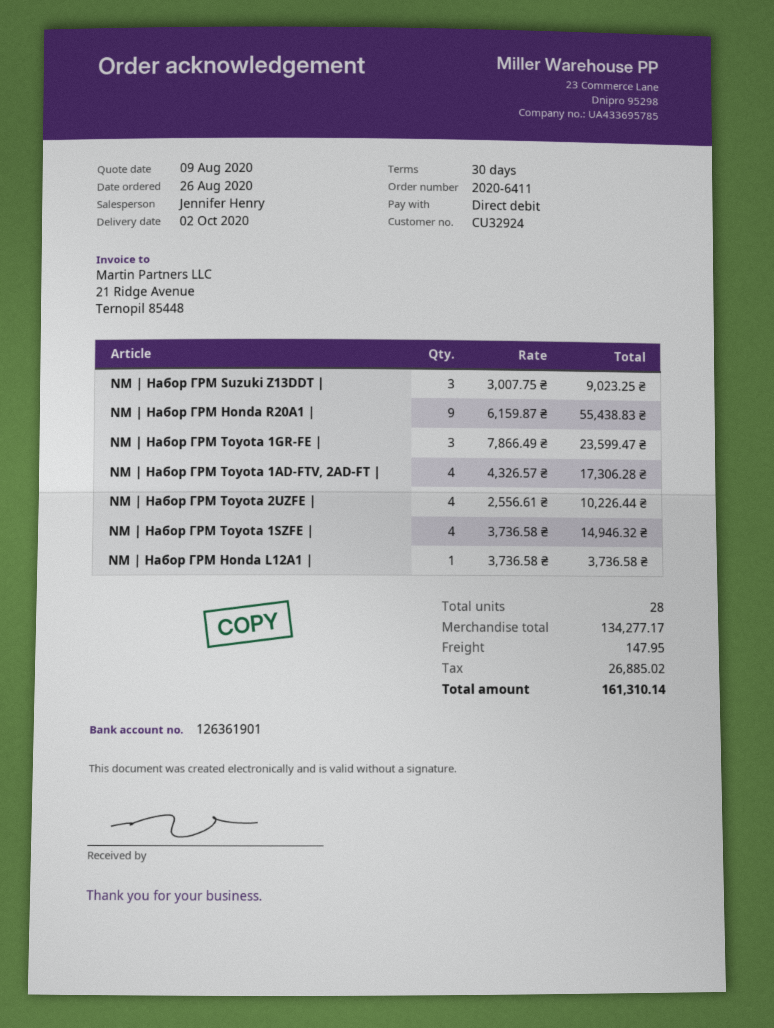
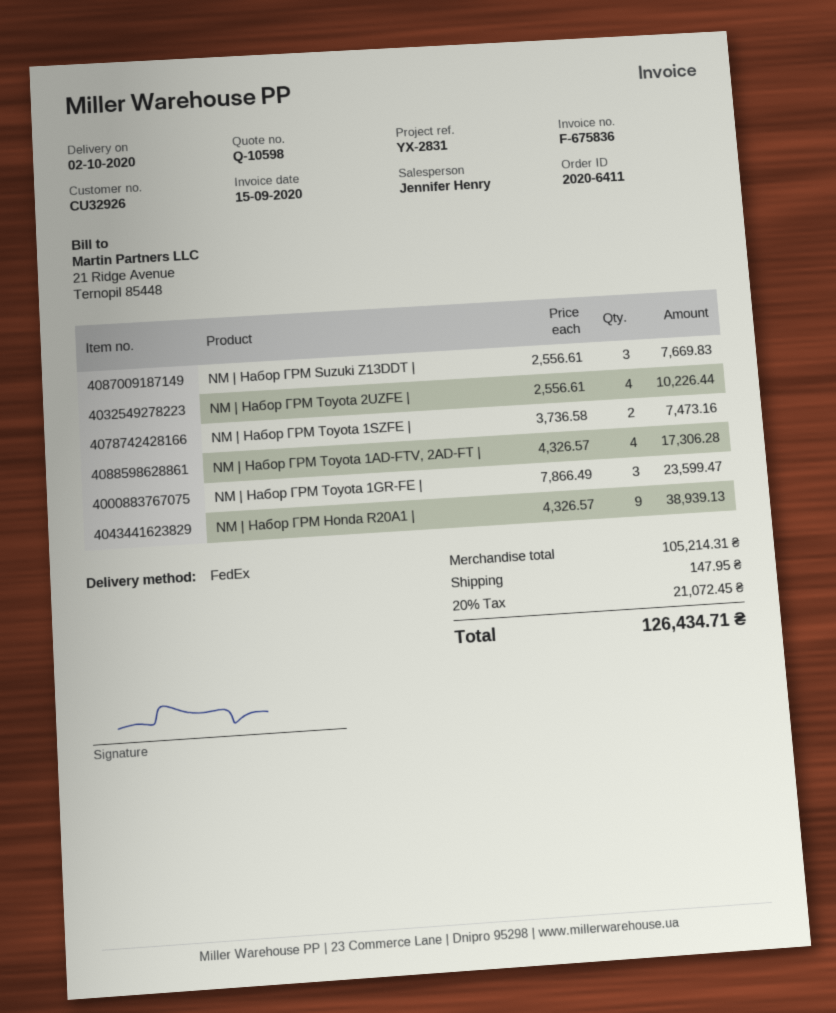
customer number: CU32924 -> CU32926
NM | Набор ГРМ Suzuki Z13DDT |: 3 x 3007.75 = 9023.25 -> 3 x 2556.61 = 7669.83
NM | Набор ГРМ Honda R20A1 |: 9 x 6159.87 = 55438.83 -> 9 x 4326.57 = 38939.13
NM | Набор ГРМ Toyota 1SZFE |: 4 x 3736.58 = 14946.32 -> 2 x 3736.58 = 7473.16
NM | Набор ГРМ Honda L12A1 |: 1 x 3736.58 = 3736.58 -> none
subtotal: 134277.17 -> 105214.31
tax: 26885.02 -> 21072.45
total: 161310.14 -> 126434.71

